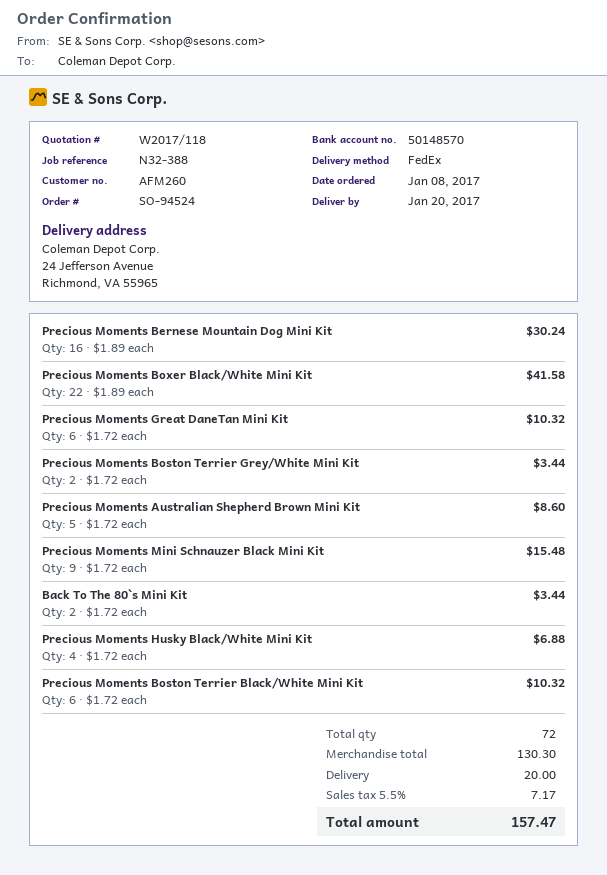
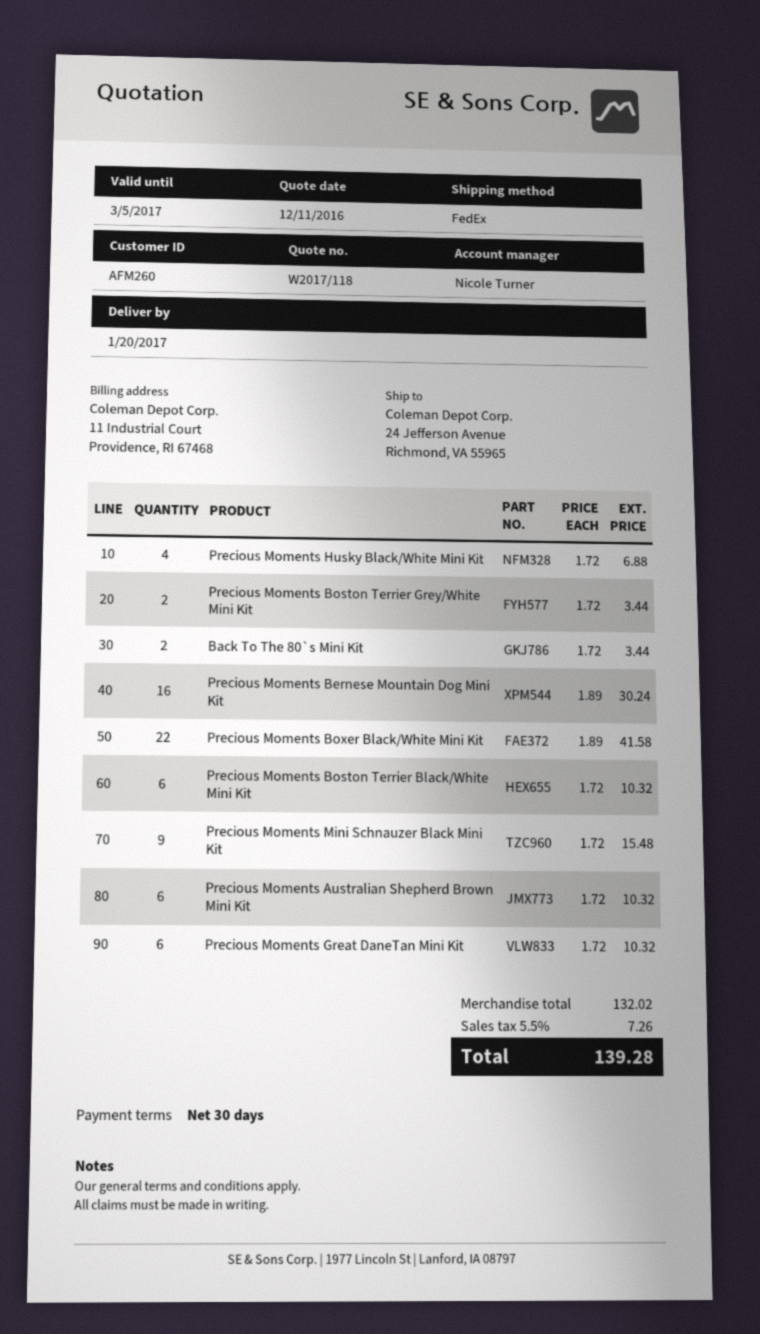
Precious Moments Australian Shepherd Brown Mini Kit: 5 x 1.72 = 8.60 -> 6 x 1.72 = 10.32
subtotal: 130.30 -> 132.02
shipping: 20.00 -> none
tax: 5.5% = 7.17 -> 5.5% = 7.26
total: 157.47 -> 139.28

